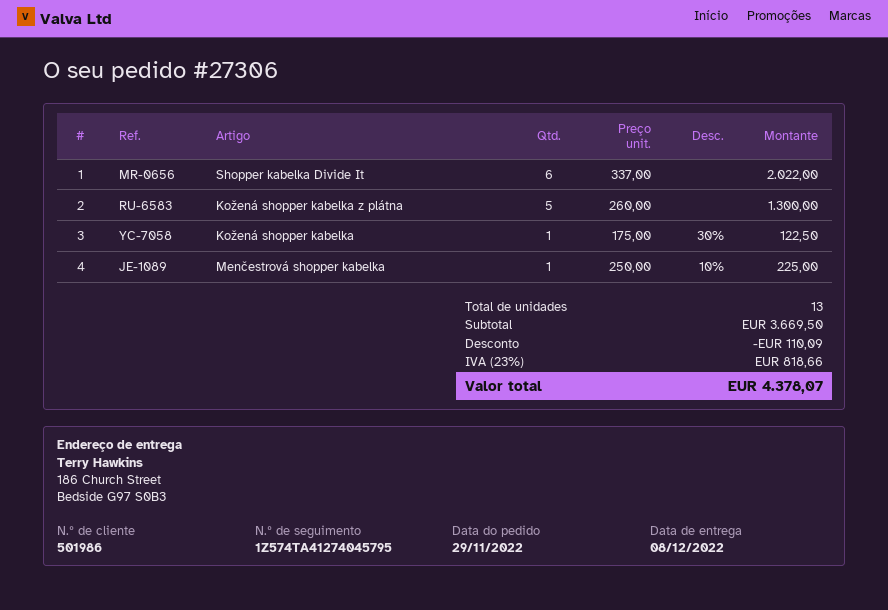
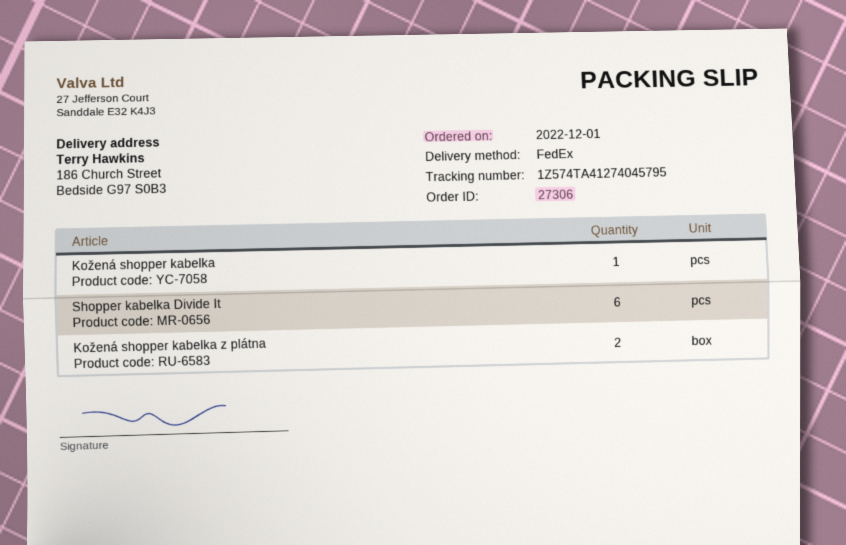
order date: 2022-11-29 -> 2022-12-01
Kožená shopper kabelka z plátna: 5 -> 2
Menčestrová shopper kabelka: 1 -> none

